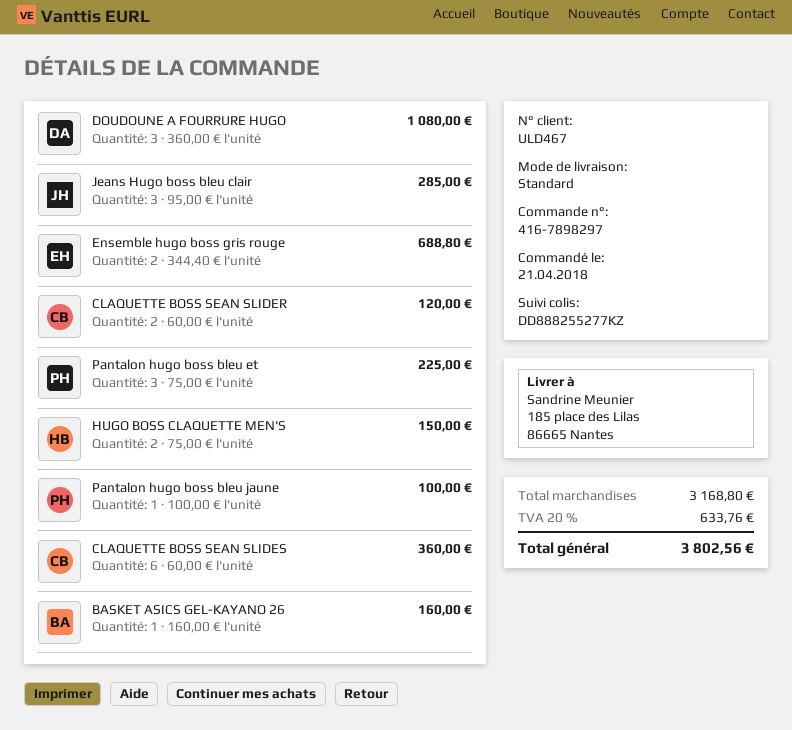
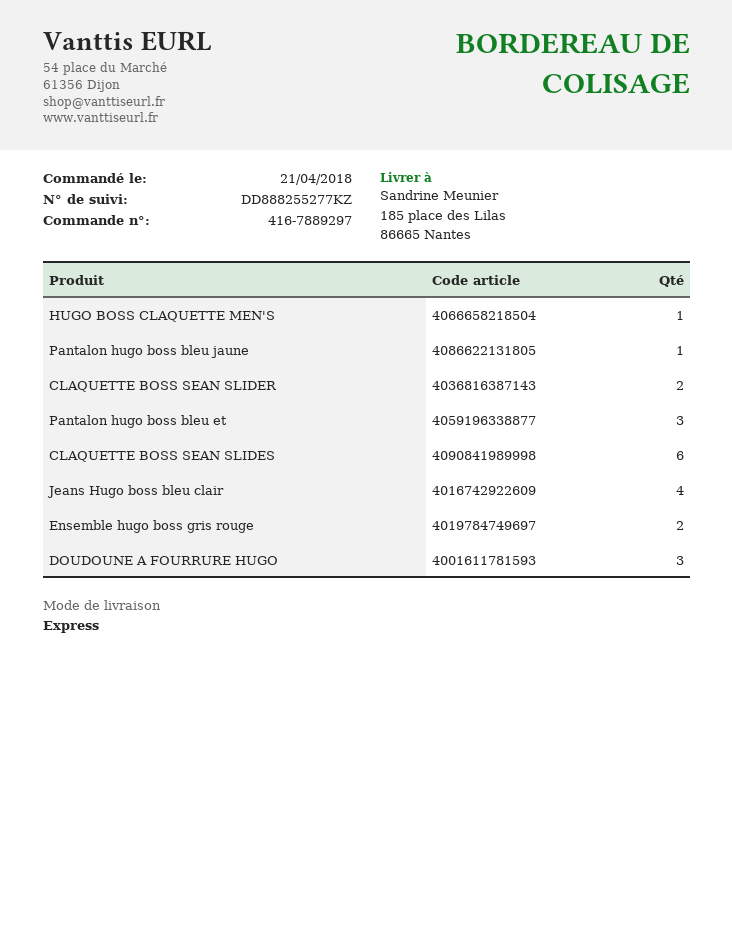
order number: 416-7898297 -> 416-7889297
shipping method: standard -> express
Jeans Hugo boss bleu clair: 3 -> 4
HUGO BOSS CLAQUETTE MEN'S: 2 -> 1
BASKET ASICS GEL-KAYANO 26: 1 -> none

